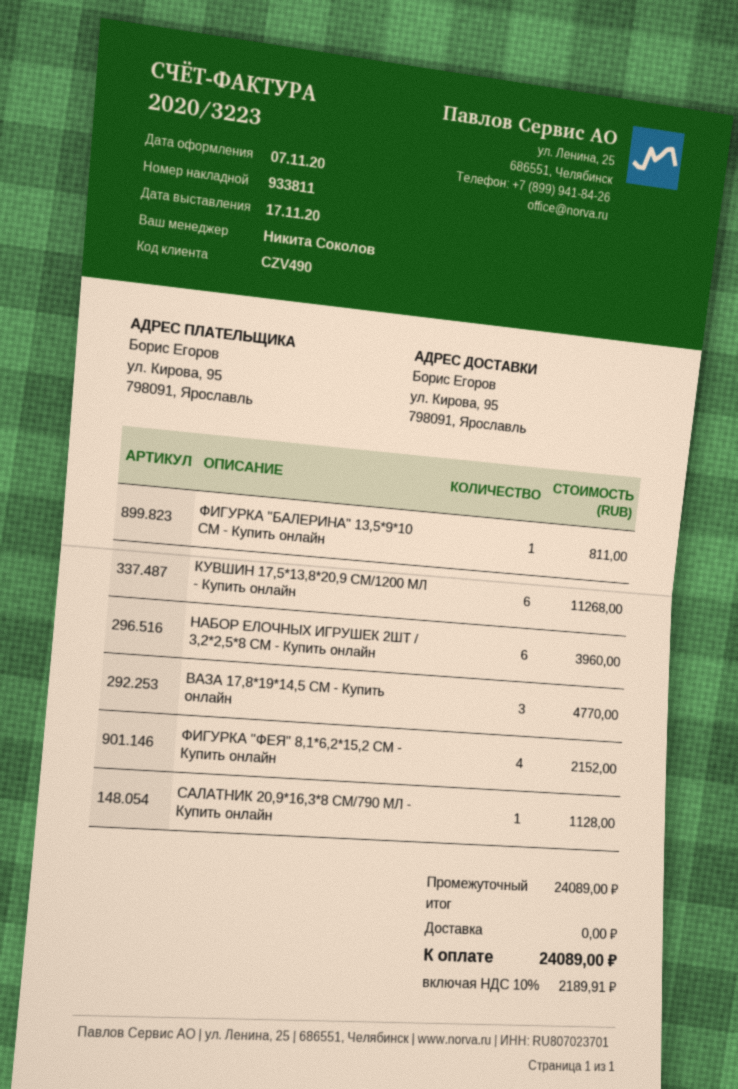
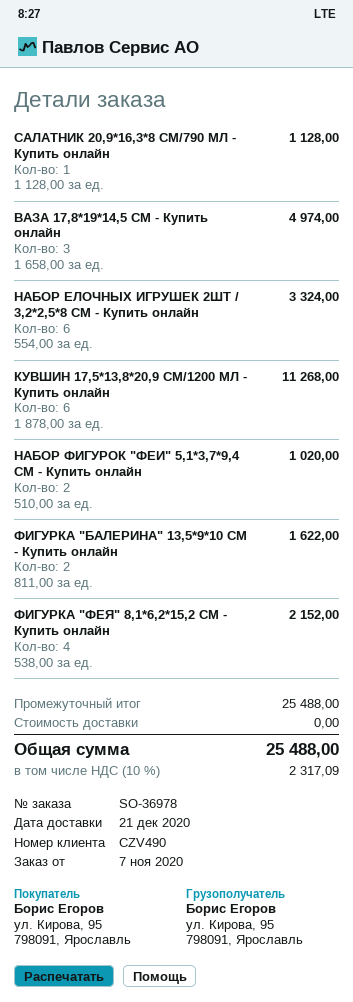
ФИГУРКА "БАЛЕРИНА" 13,5*9*10 СМ - Купить онлайн: 1 for 811.00 -> 2 for 1622.00
НАБОР ЕЛОЧНЫХ ИГРУШЕК 2ШТ / 3,2*2,5*8 СМ - Купить онлайн: 6 for 3960.00 -> 6 for 3324.00
ВАЗА 17,8*19*14,5 СМ - Купить онлайн: 3 for 4770.00 -> 3 for 4974.00
НАБОР ФИГУРОК "ФЕИ" 5,1*3,7*9,4 СМ - Купить онлайн: none -> 2 for 1020.00
subtotal: 24089.00 -> 25488.00
tax: 10% = 2189.91 -> 10% = 2317.09
total: 24089.00 -> 25488.00

